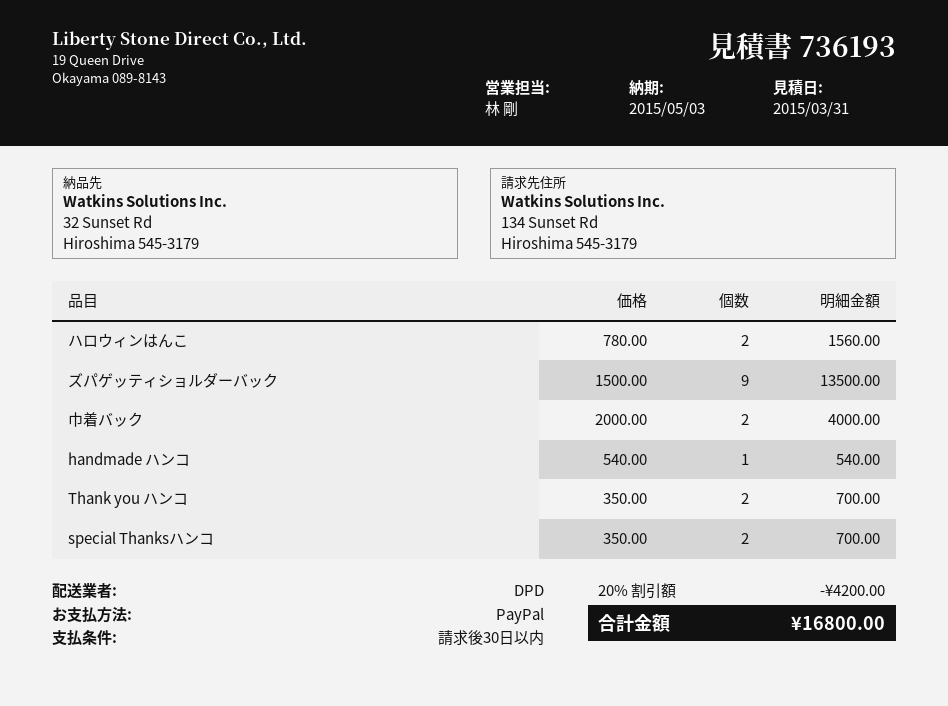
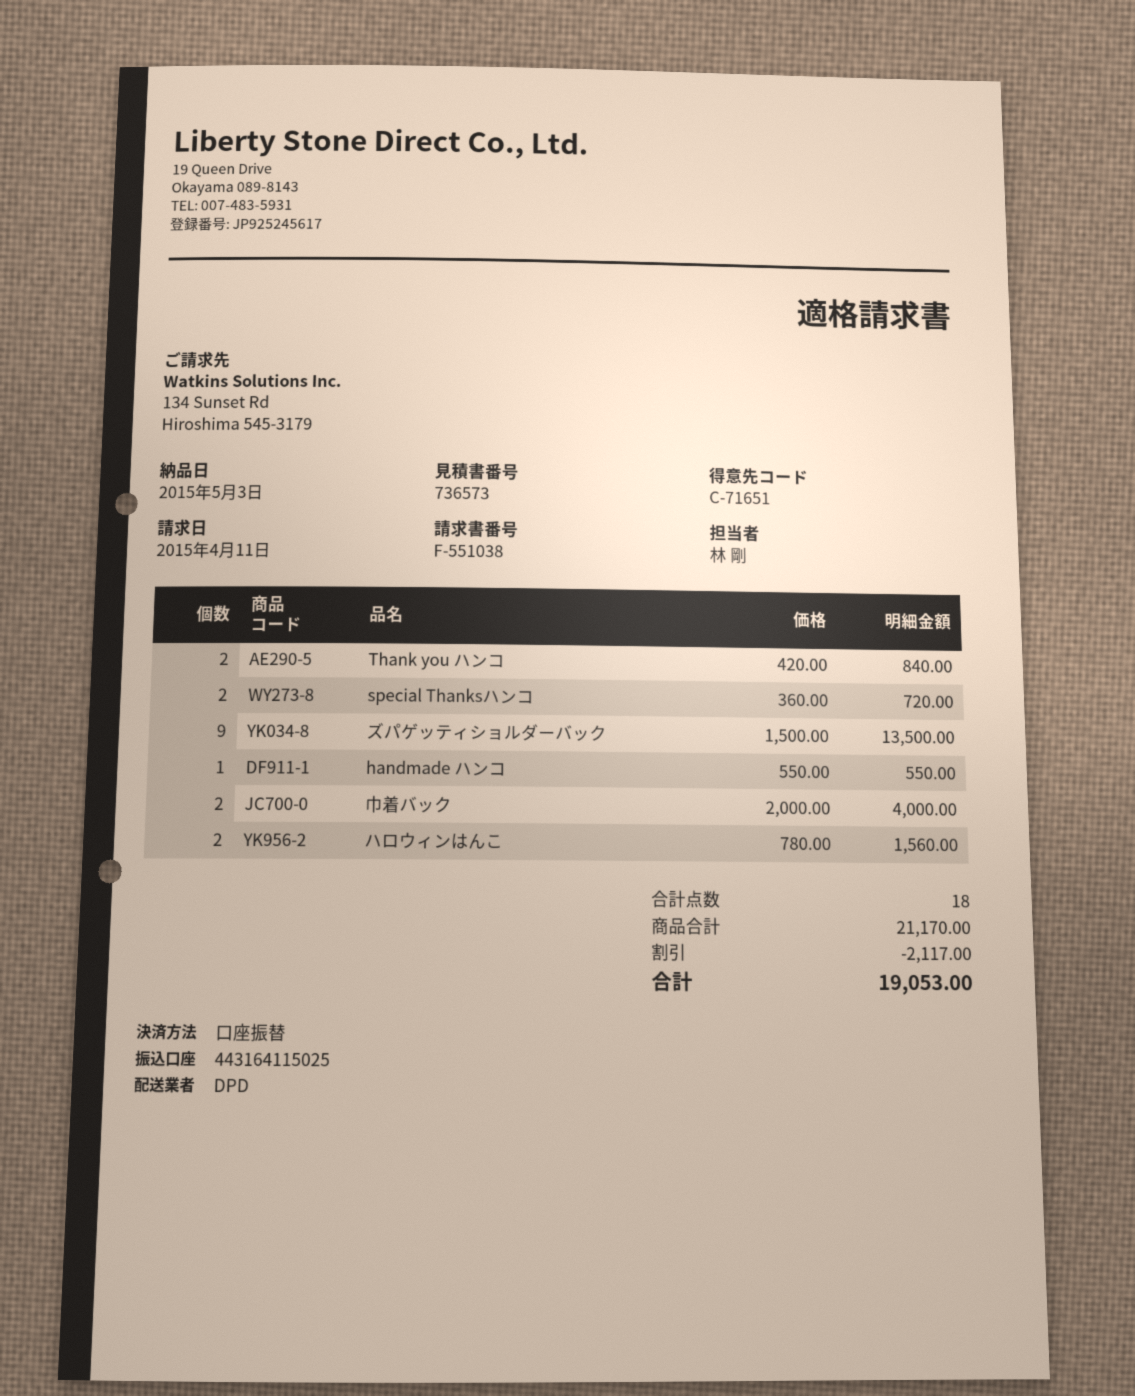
quote number: 736193 -> 736573
payment method: PayPal -> direct debit
handmade ハンコ: 1 x 540.00 = 540.00 -> 1 x 550.00 = 550.00
Thank you ハンコ: 2 x 350.00 = 700.00 -> 2 x 420.00 = 840.00
special Thanksハンコ: 2 x 350.00 = 700.00 -> 2 x 360.00 = 720.00
discount: 4200.00 -> 2117.00
total: 16800.00 -> 19053.00

